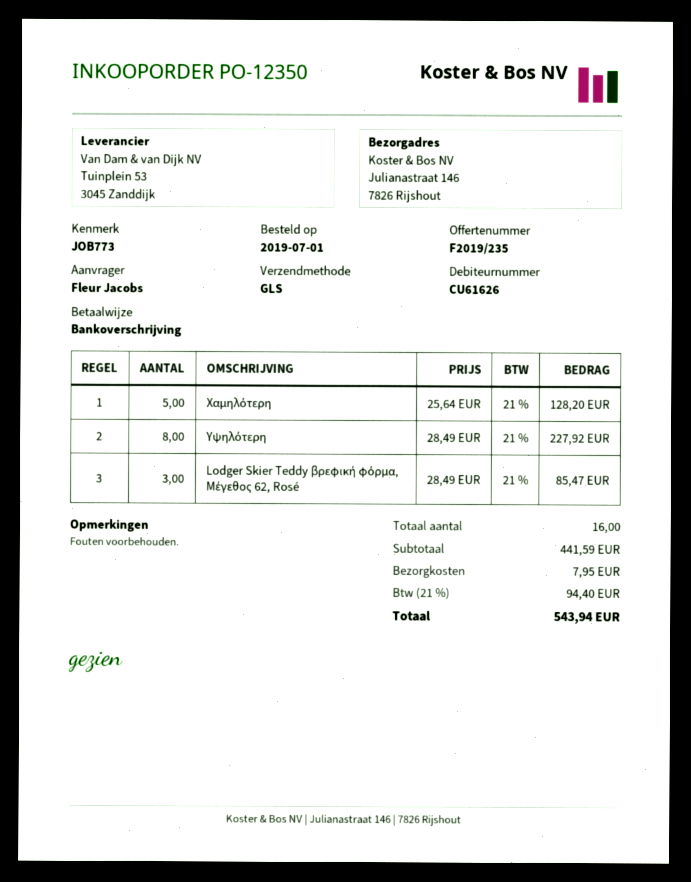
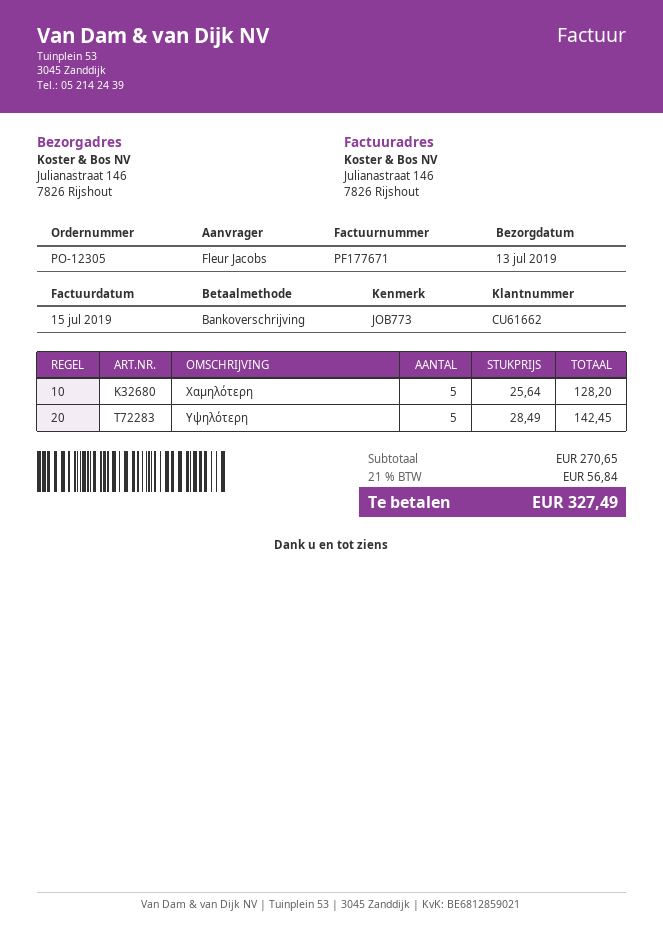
order number: PO-12350 -> PO-12305
customer number: CU61626 -> CU61662
Υψηλότερη: 8 x 28.49 = 227.92 -> 5 x 28.49 = 142.45
Lodger Skier Teddy βρεφική φόρμα, Μέγεθος 62, Rosé: 3 x 28.49 = 85.47 -> none
subtotal: 441.59 -> 270.65
shipping: 7.95 -> none
tax: 21% = 94.40 -> 21% = 56.84
total: 543.94 -> 327.49

